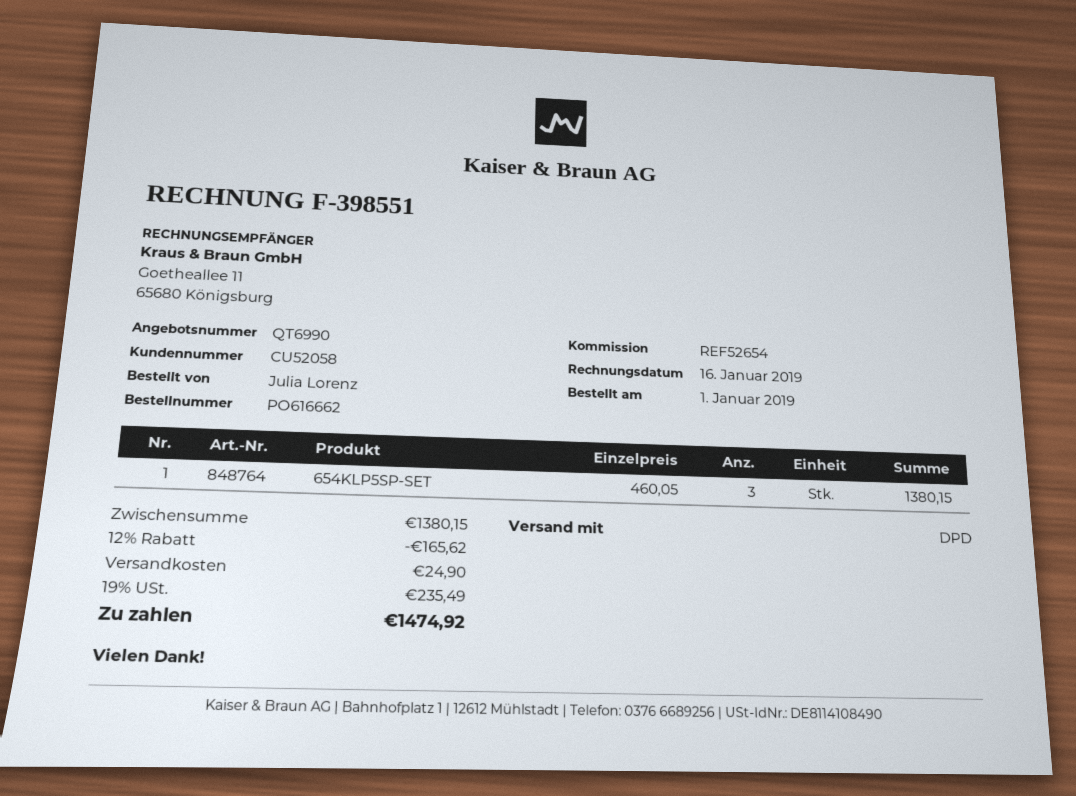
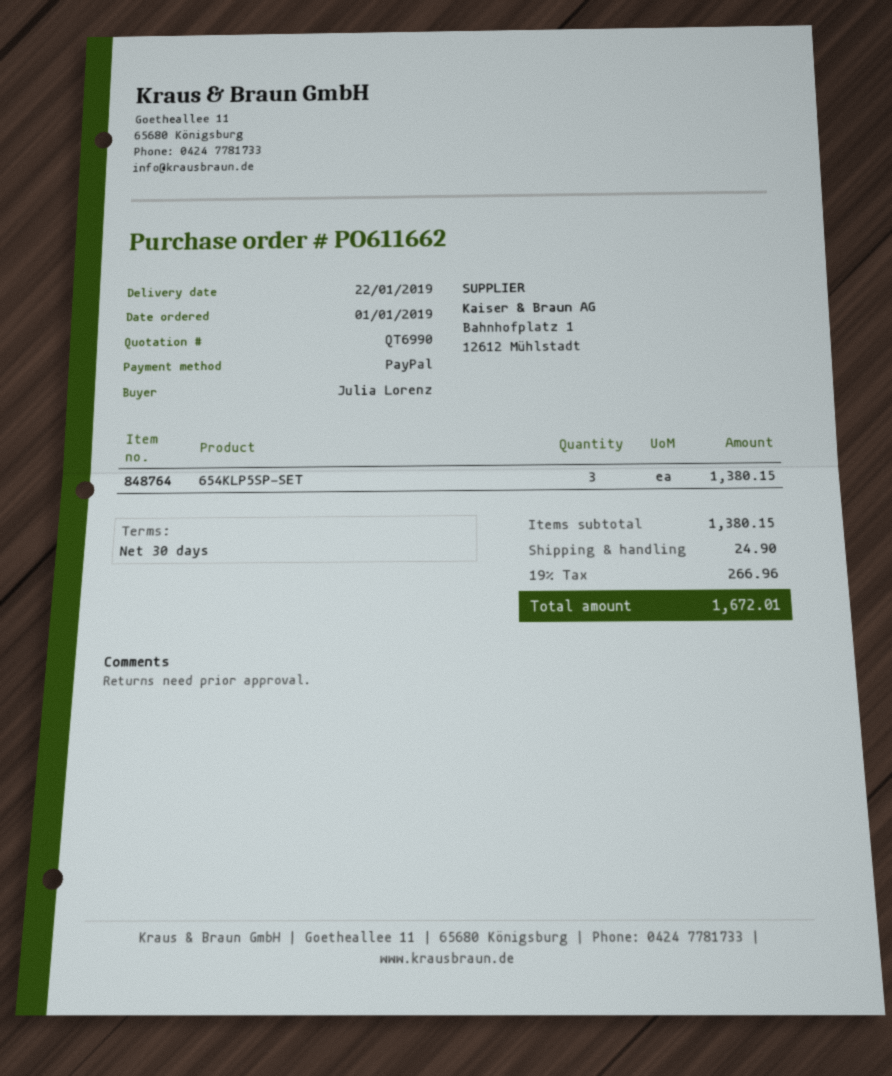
order number: PO616662 -> PO611662
discount: 12% = 165.62 -> none
tax: 19% = 235.49 -> 19% = 266.96
total: 1474.92 -> 1672.01

